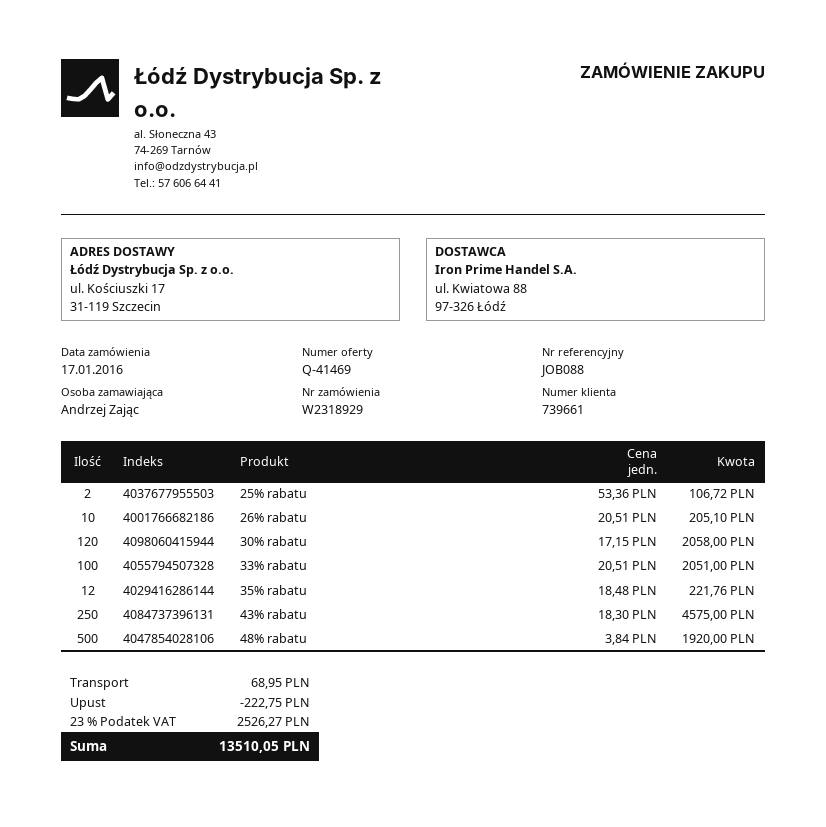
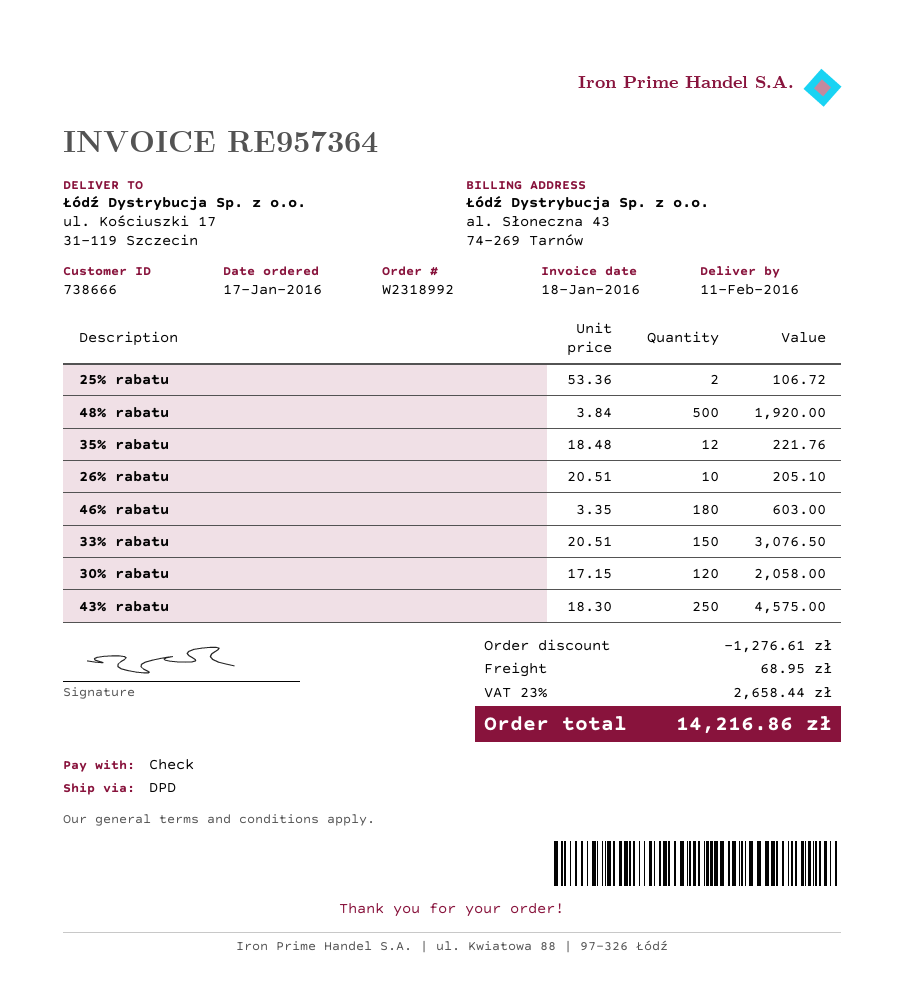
order number: W2318929 -> W2318992
customer number: 739661 -> 738666
33% rabatu: 100 x 20.51 = 2051.00 -> 150 x 20.51 = 3076.50
46% rabatu: none -> 180 x 3.35 = 603.00
discount: 222.75 -> 1276.61
tax: 23% = 2526.27 -> 23% = 2658.44
total: 13510.05 -> 14216.86

